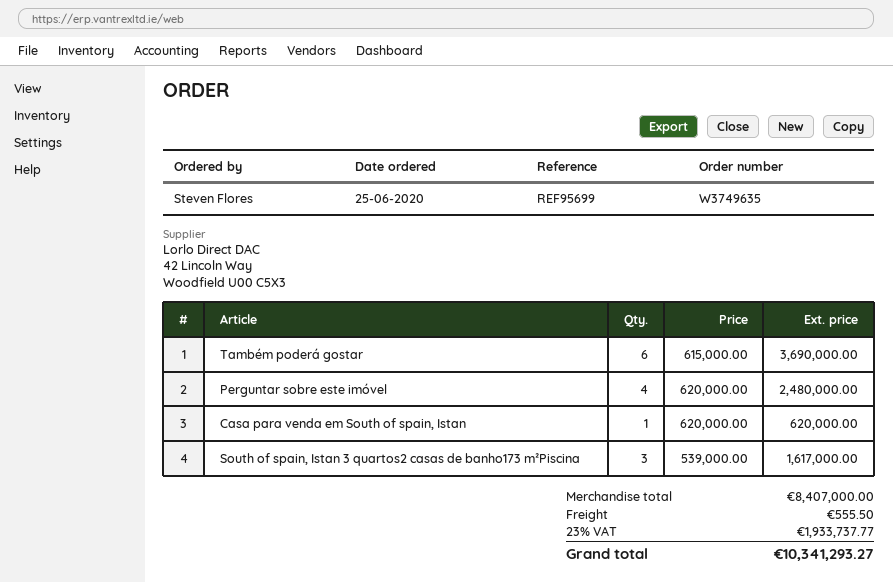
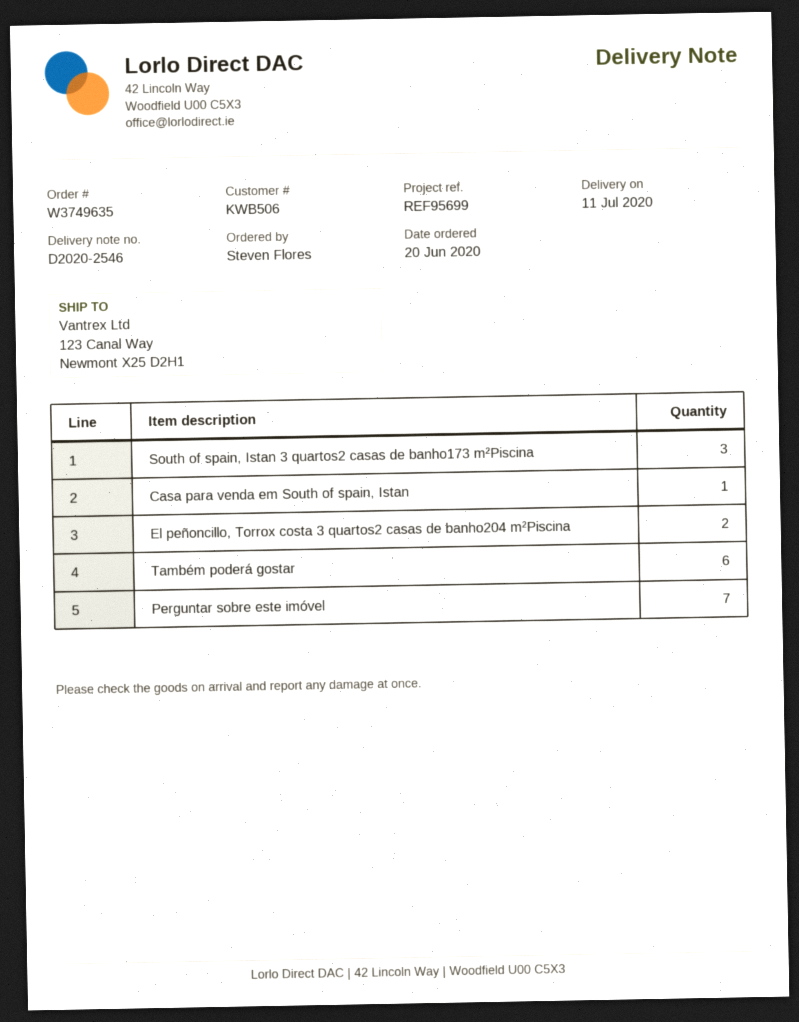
order date: 2020-06-25 -> 2020-06-20
Perguntar sobre este imóvel: 4 -> 7
El peñoncillo, Torrox costa 3 quartos2 casas de banho204 m²Piscina: none -> 2

